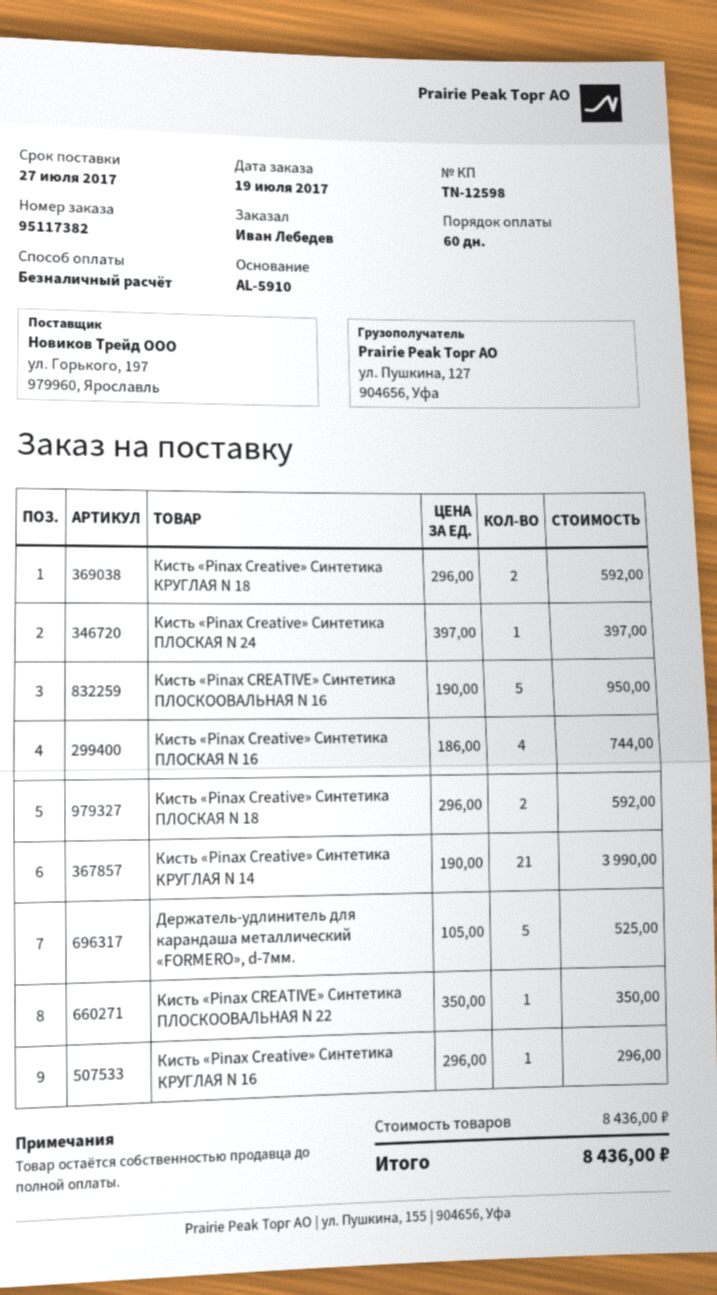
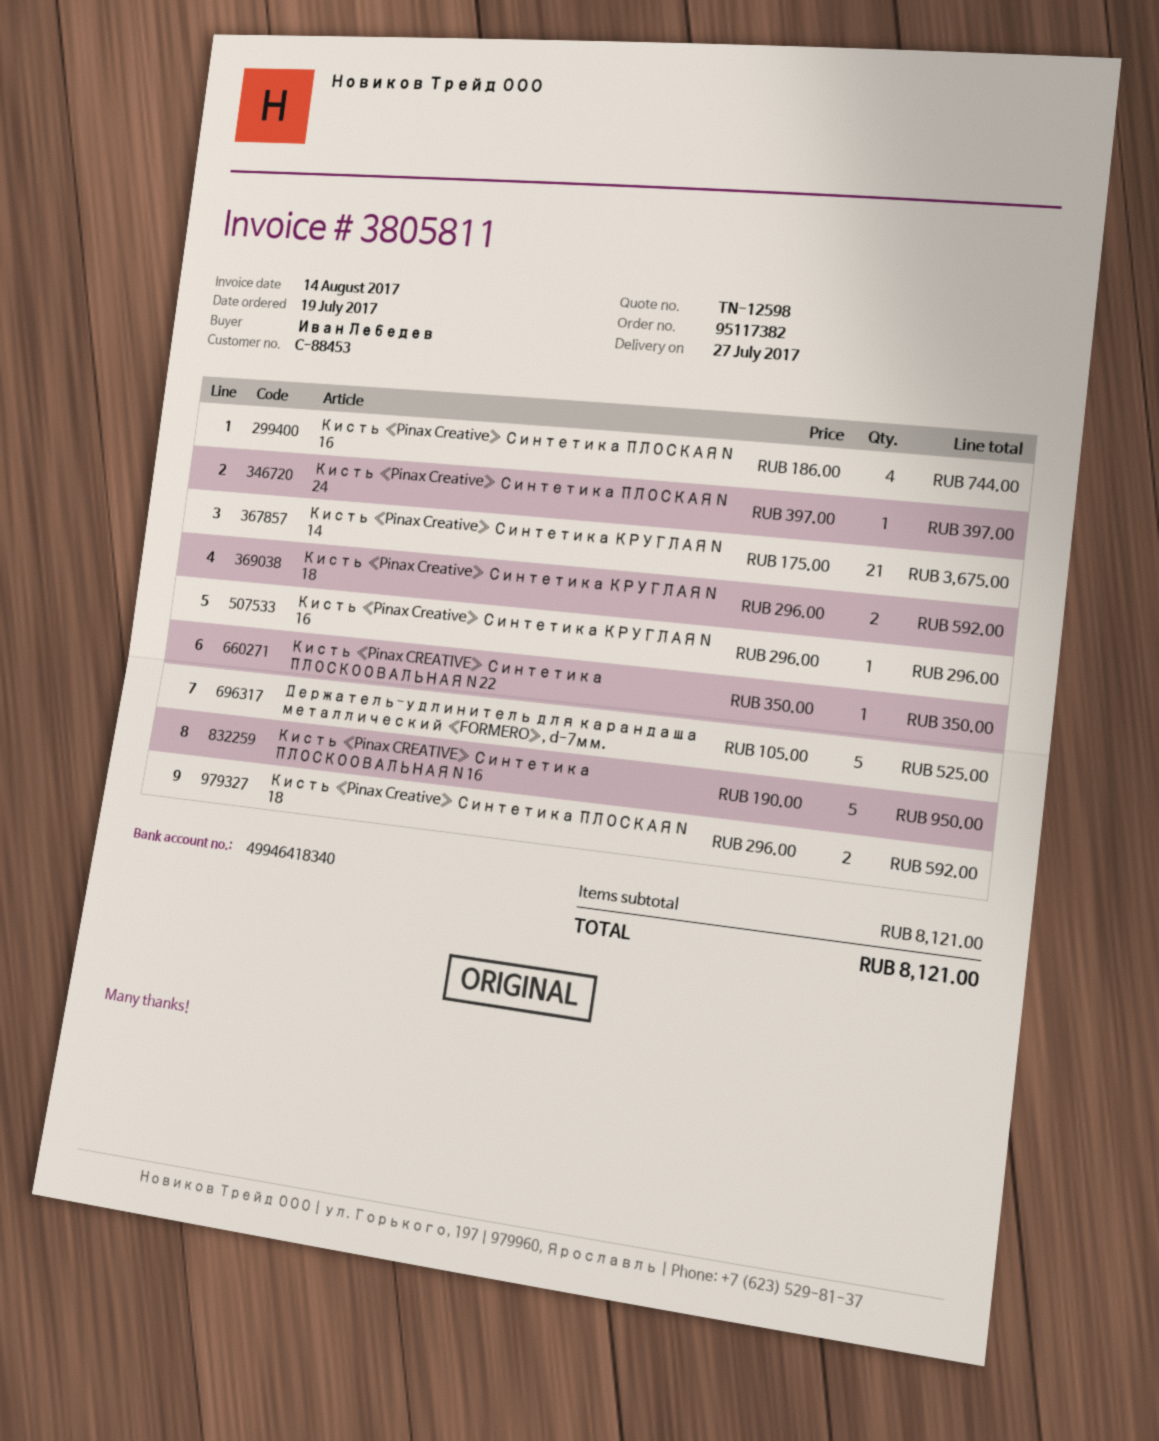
Кисть «Pinax Creative» Синтетика КРУГЛАЯ N 14: 21 x 190.00 = 3990.00 -> 21 x 175.00 = 3675.00
subtotal: 8436.00 -> 8121.00
total: 8436.00 -> 8121.00

